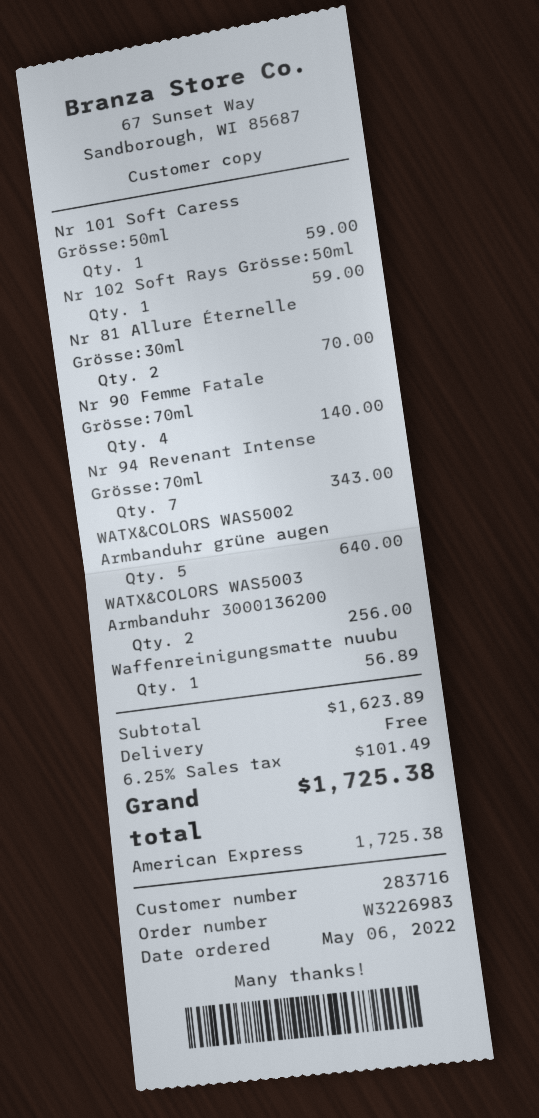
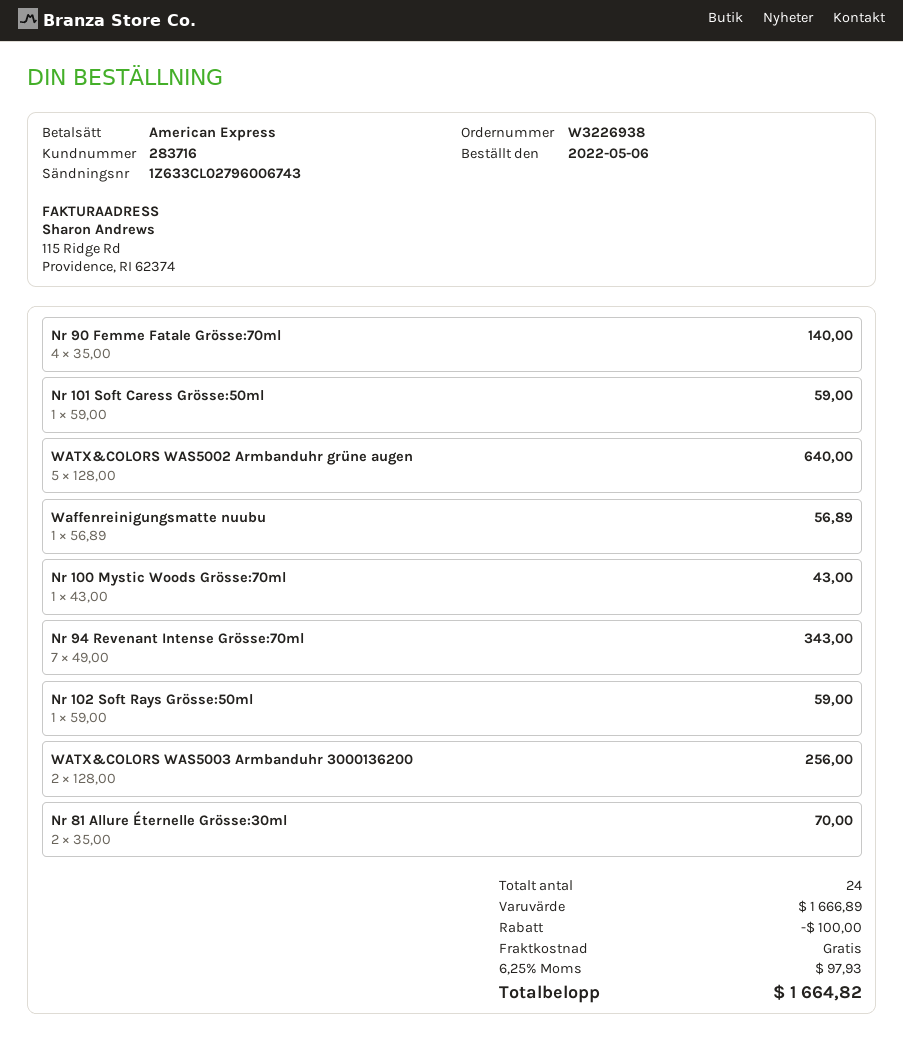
order number: W3226983 -> W3226938
Nr 100 Mystic Woods Grösse:70ml: none -> 1 for 43.00
subtotal: 1623.89 -> 1666.89
discount: none -> 100.00
tax: 6.25% = 101.49 -> 6.25% = 97.93
total: 1725.38 -> 1664.82

